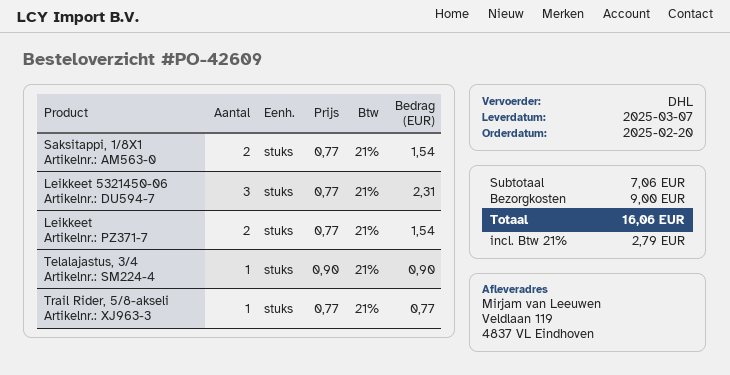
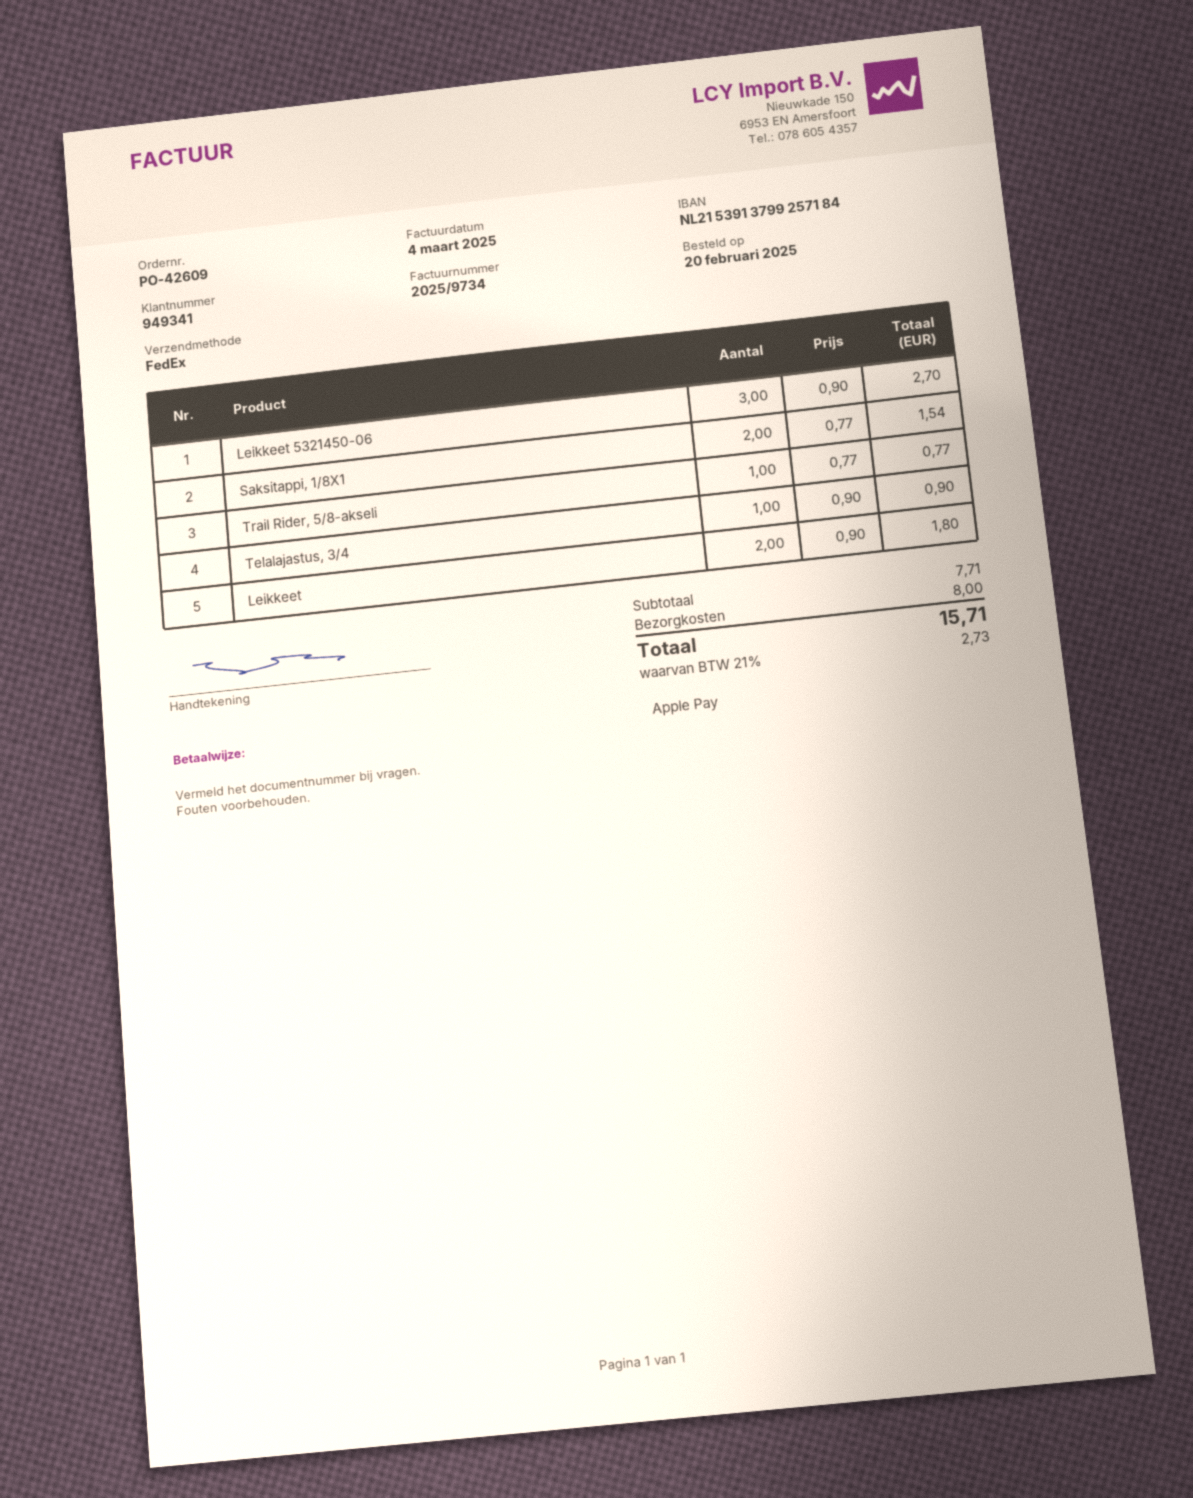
shipping method: DHL -> FedEx
Leikkeet 5321450-06: 3 x 0.77 = 2.31 -> 3 x 0.90 = 2.70
Leikkeet: 2 x 0.77 = 1.54 -> 2 x 0.90 = 1.80
subtotal: 7.06 -> 7.71
shipping: 9.00 -> 8.00
tax: 21% = 2.79 -> 21% = 2.73
total: 16.06 -> 15.71

